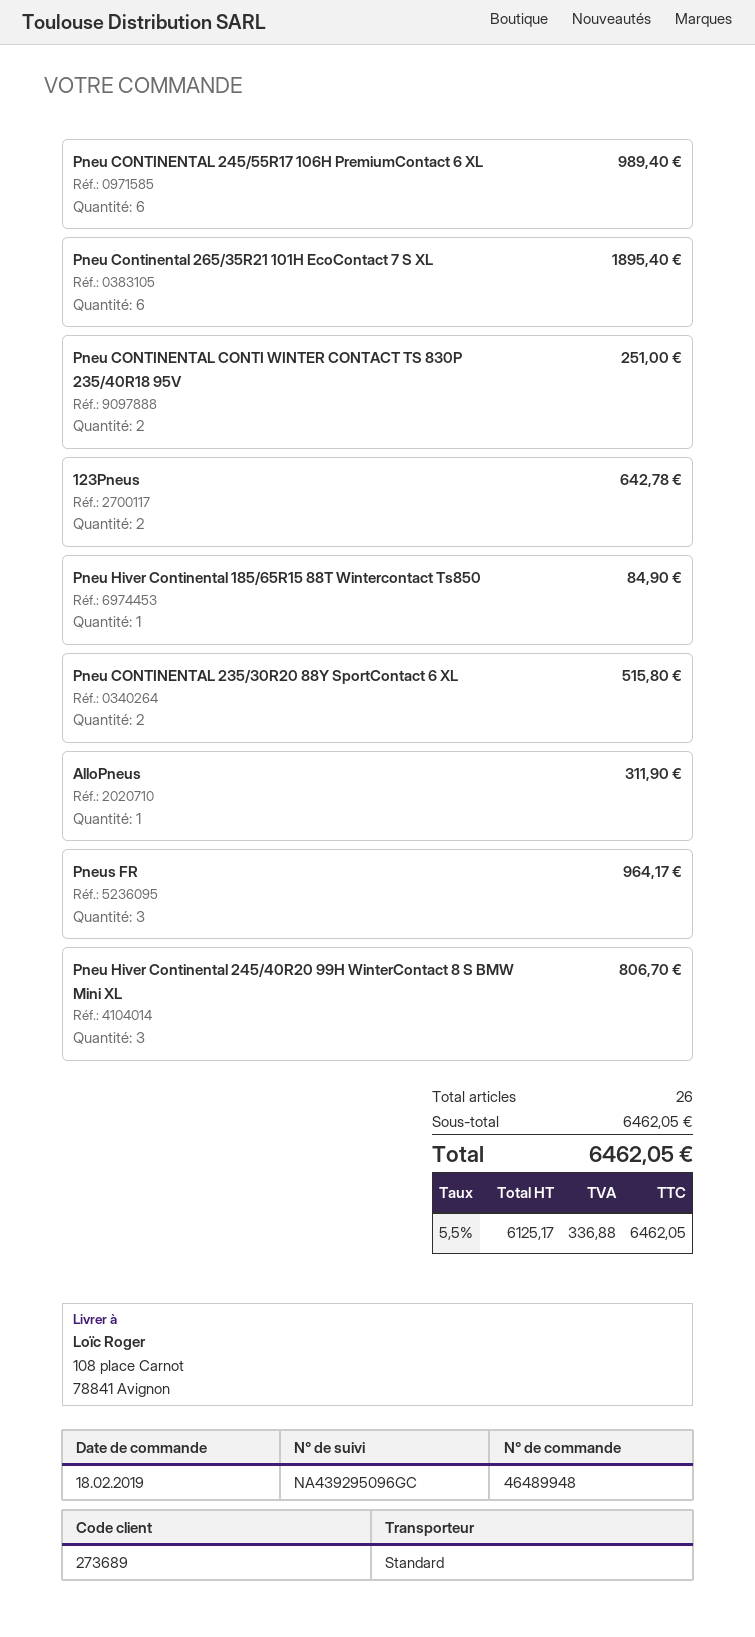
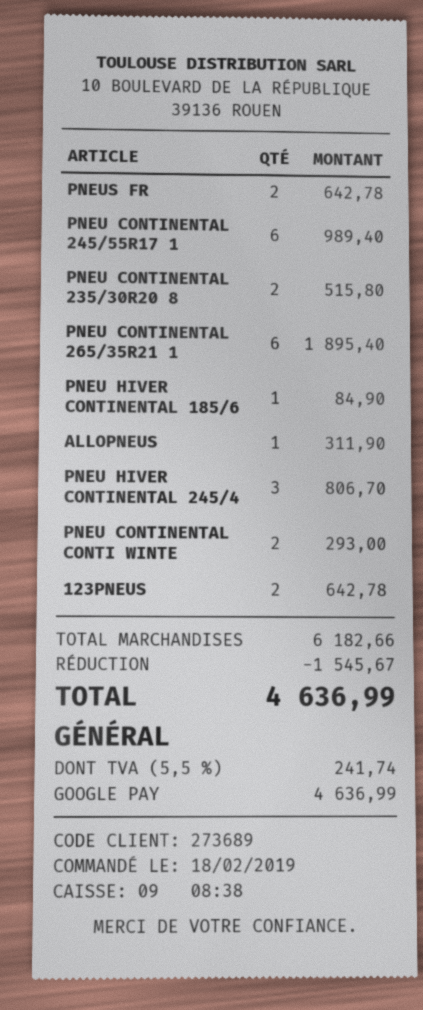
Pneu CONTINENTAL CONTI WINTER CONTACT TS 830P 235/40R18 95V: 2 for 251.00 -> 2 for 293.00
Pneus FR: 3 for 964.17 -> 2 for 642.78
subtotal: 6462.05 -> 6182.66
discount: none -> 1545.67
tax: 5.5% = 336.88 -> 5.5% = 241.74
total: 6462.05 -> 4636.99

